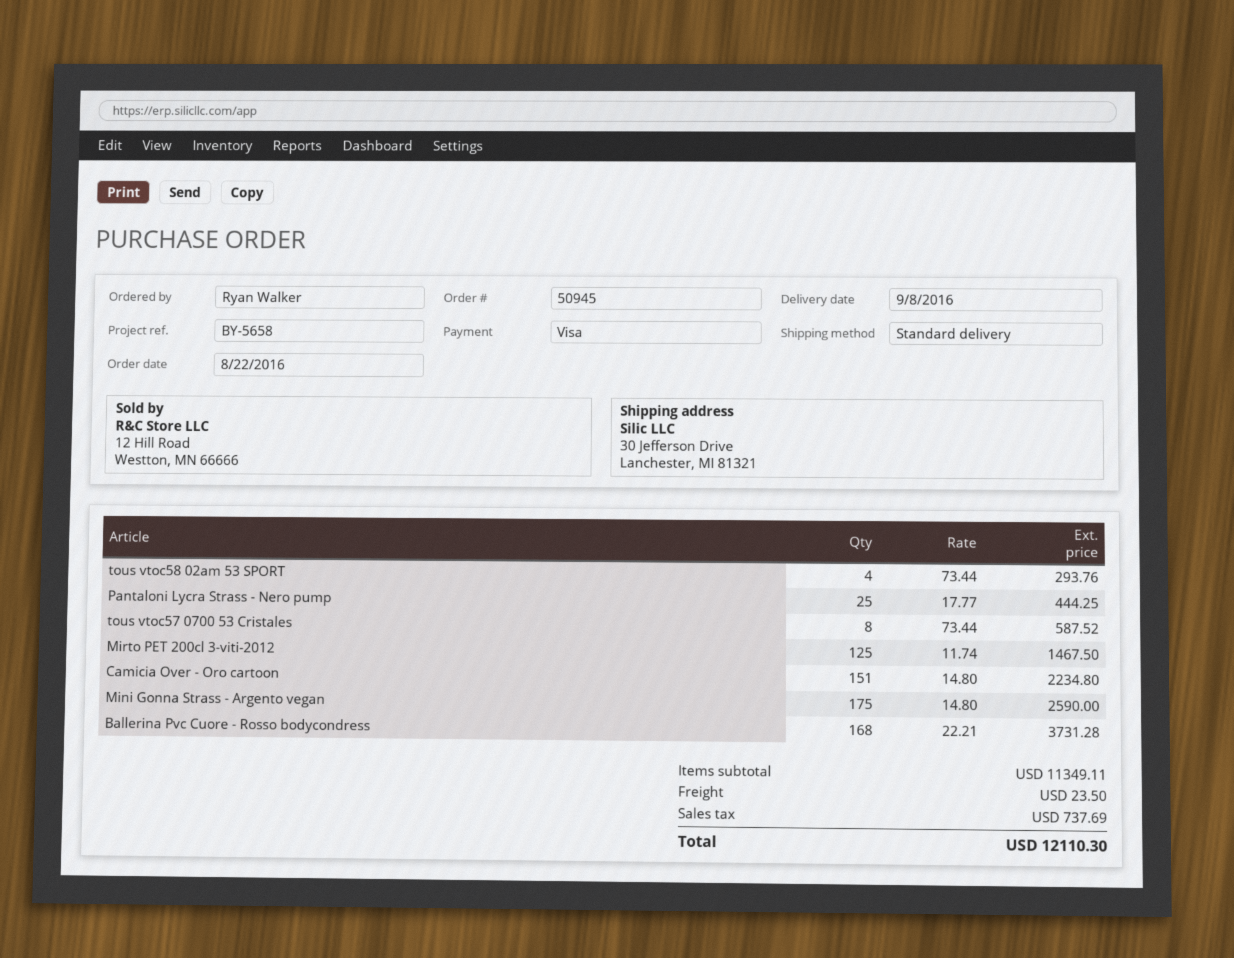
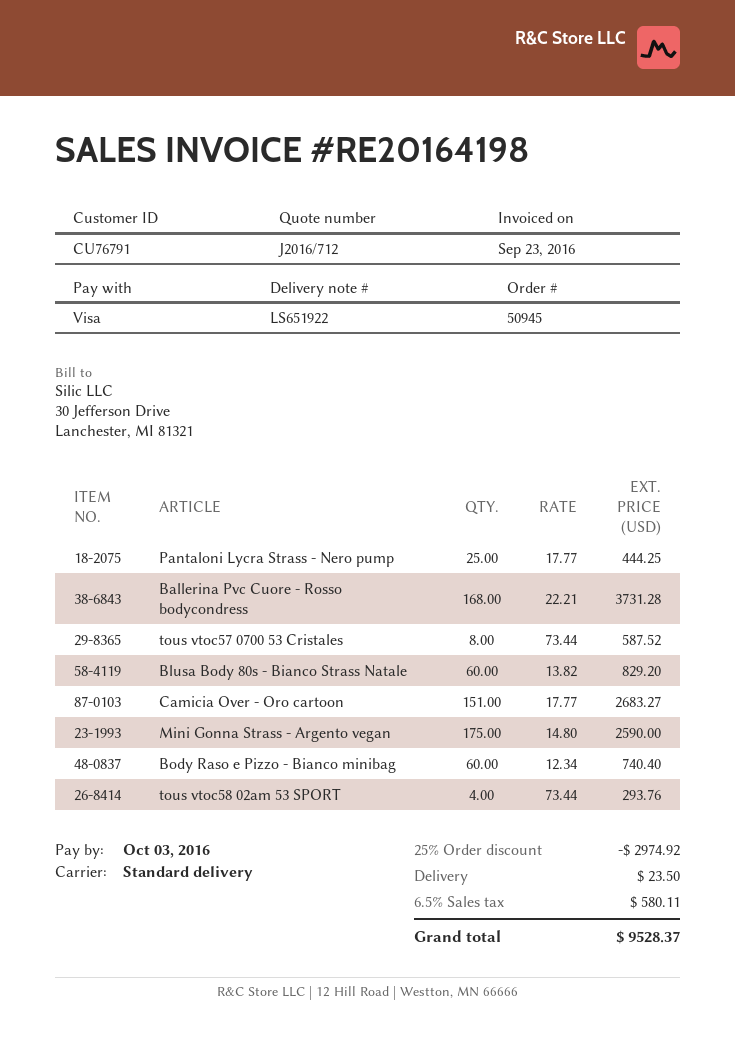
Mirto PET 200cl 3-viti-2012: 125 x 11.74 = 1467.50 -> none
Camicia Over - Oro cartoon: 151 x 14.80 = 2234.80 -> 151 x 17.77 = 2683.27
Blusa Body 80s - Bianco Strass Natale: none -> 60 x 13.82 = 829.20
Body Raso e Pizzo - Bianco minibag: none -> 60 x 12.34 = 740.40
discount: none -> 25% = 2974.92
tax: 737.69 -> 580.11
total: 12110.30 -> 9528.37

